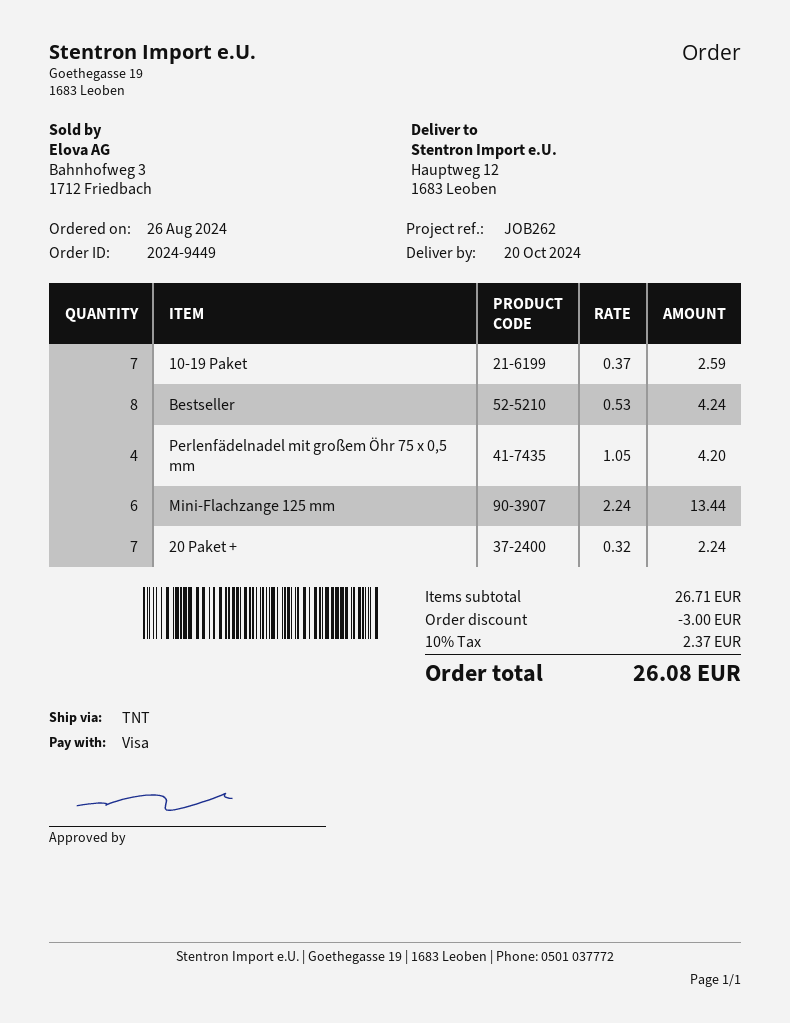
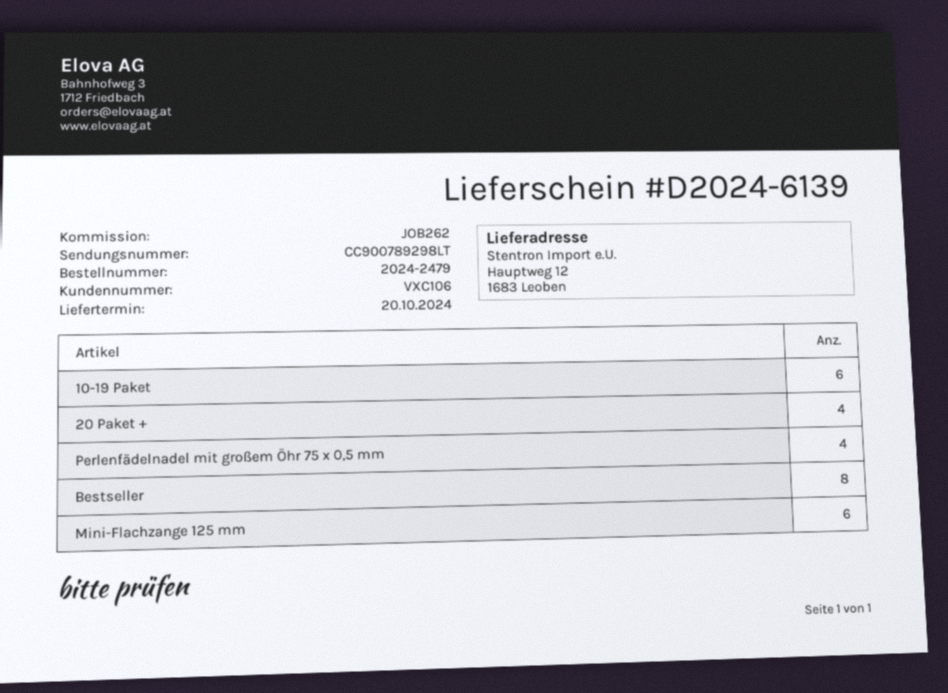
order number: 2024-9449 -> 2024-2479
10-19 Paket: 7 -> 6
20 Paket +: 7 -> 4

